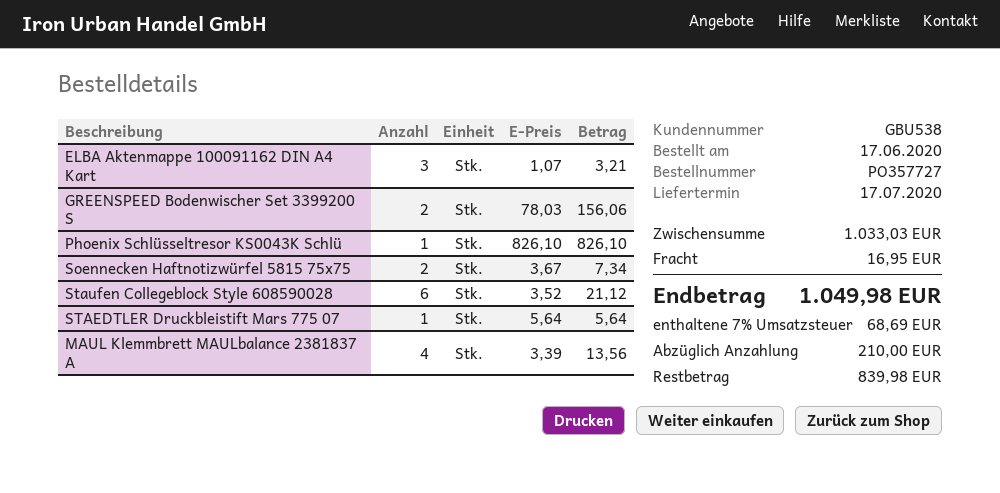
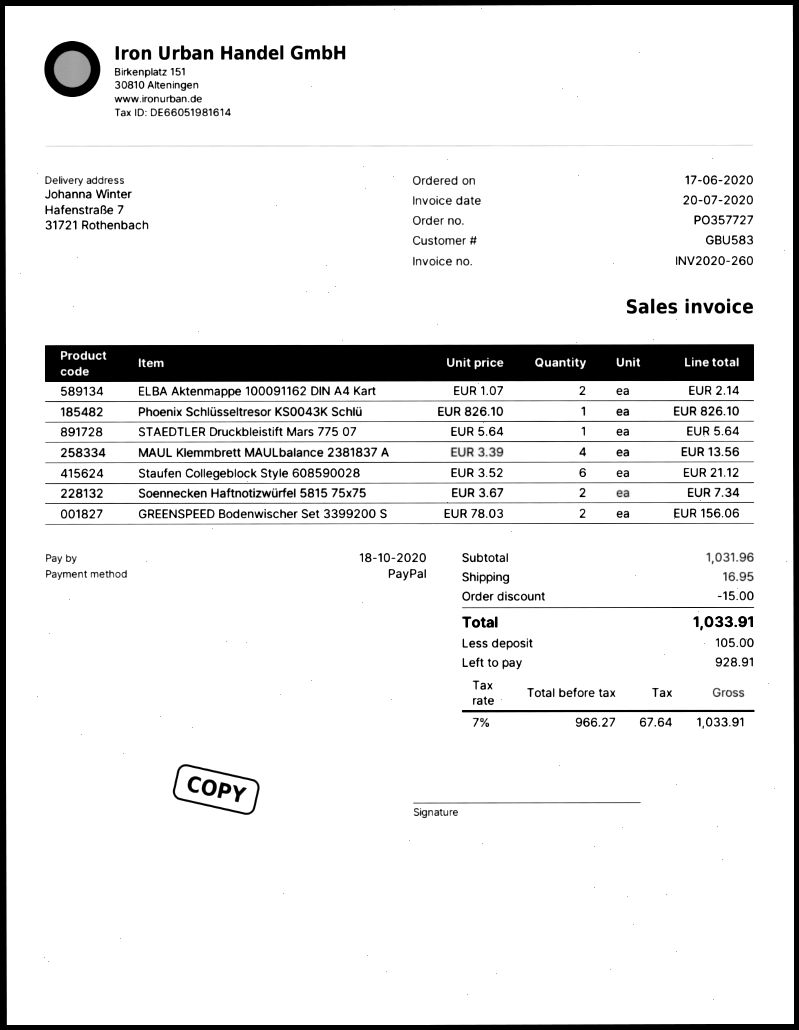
customer number: GBU538 -> GBU583
ELBA Aktenmappe 100091162 DIN A4 Kart: 3 x 1.07 = 3.21 -> 2 x 1.07 = 2.14
subtotal: 1033.03 -> 1031.96
discount: none -> 15.00
tax: 7% = 68.69 -> 7% = 67.64
total: 1049.98 -> 1033.91
deposit: 210.00 -> 105.00
balance: 839.98 -> 928.91

